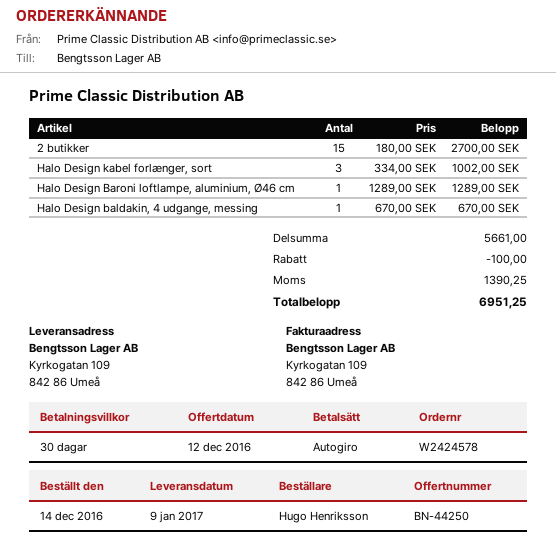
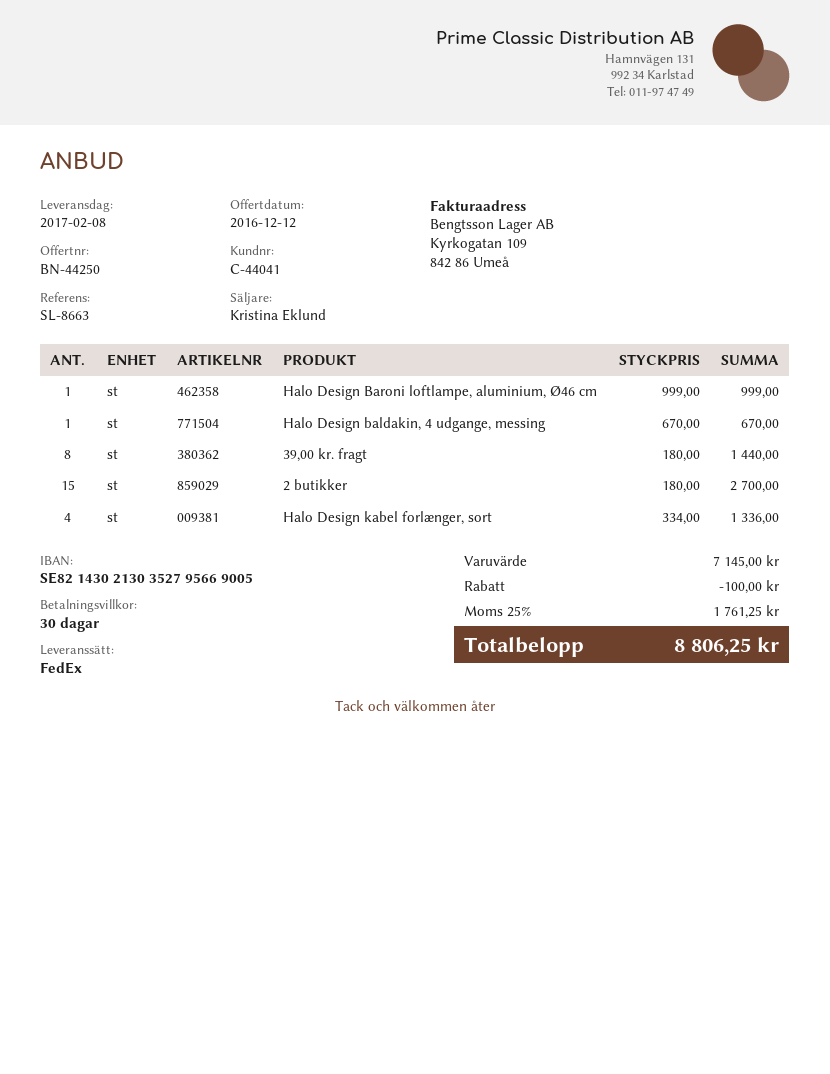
delivery date: 2017-01-09 -> 2017-02-08
Halo Design kabel forlænger, sort: 3 x 334.00 = 1002.00 -> 4 x 334.00 = 1336.00
Halo Design Baroni loftlampe, aluminium, Ø46 cm: 1 x 1289.00 = 1289.00 -> 1 x 999.00 = 999.00
39,00 kr. fragt: none -> 8 x 180.00 = 1440.00
subtotal: 5661.00 -> 7145.00
tax: 1390.25 -> 1761.25
total: 6951.25 -> 8806.25

